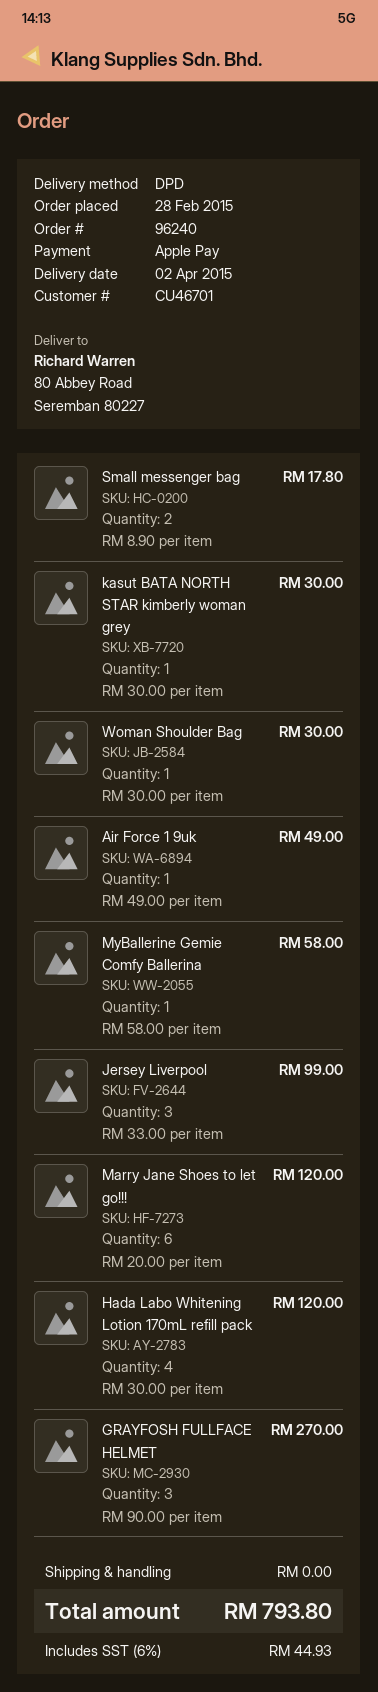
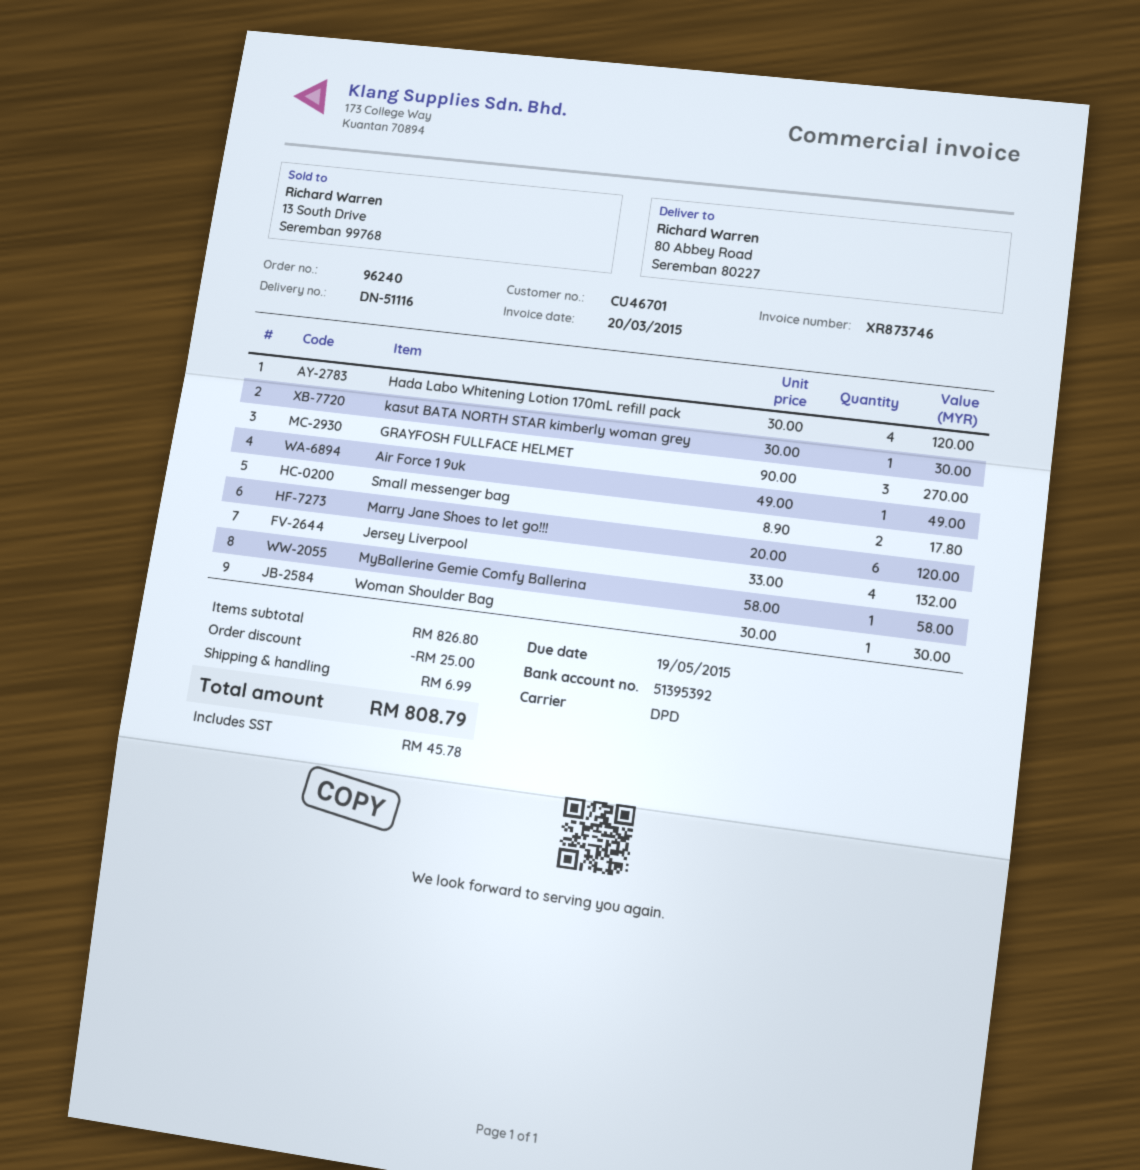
Jersey Liverpool: 3 x 33.00 = 99.00 -> 4 x 33.00 = 132.00
discount: none -> 25.00
shipping: 0.00 -> 6.99
tax: 44.93 -> 45.78
total: 793.80 -> 808.79

